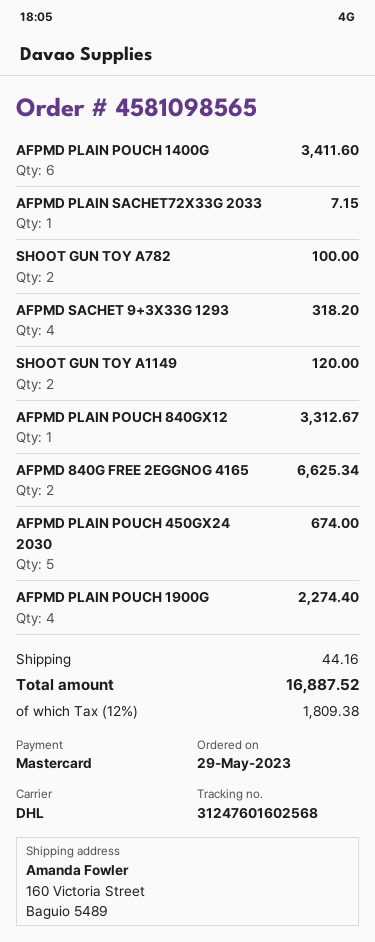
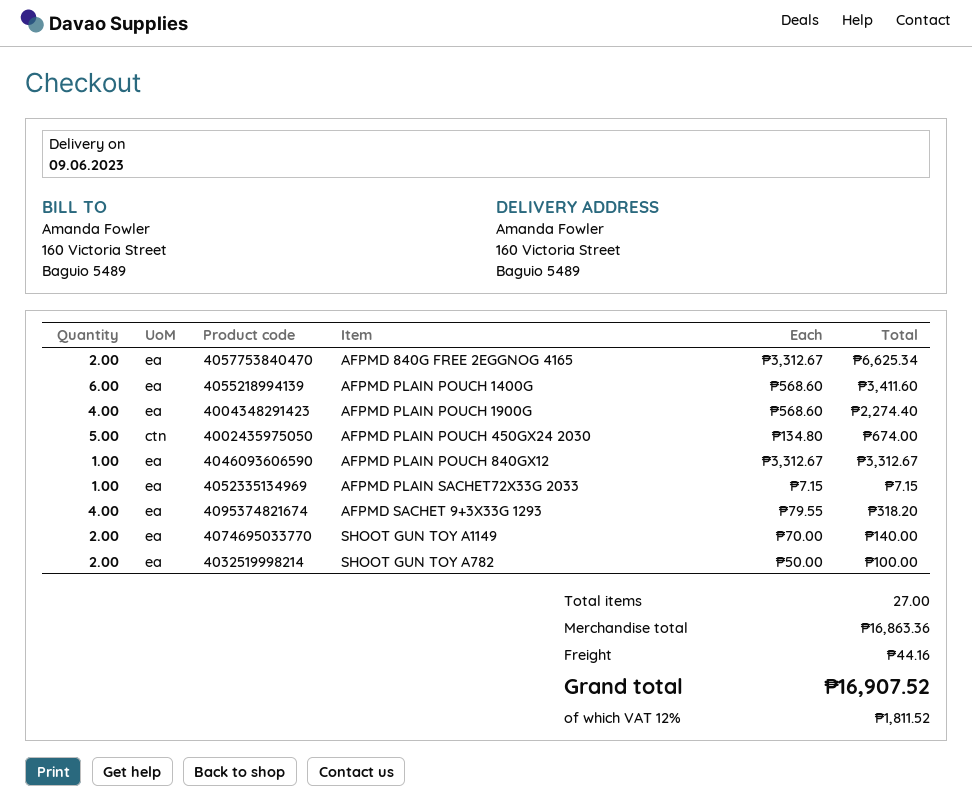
SHOOT GUN TOY A1149: 2 for 120.00 -> 2 for 140.00
tax: 12% = 1809.38 -> 12% = 1811.52
total: 16887.52 -> 16907.52

